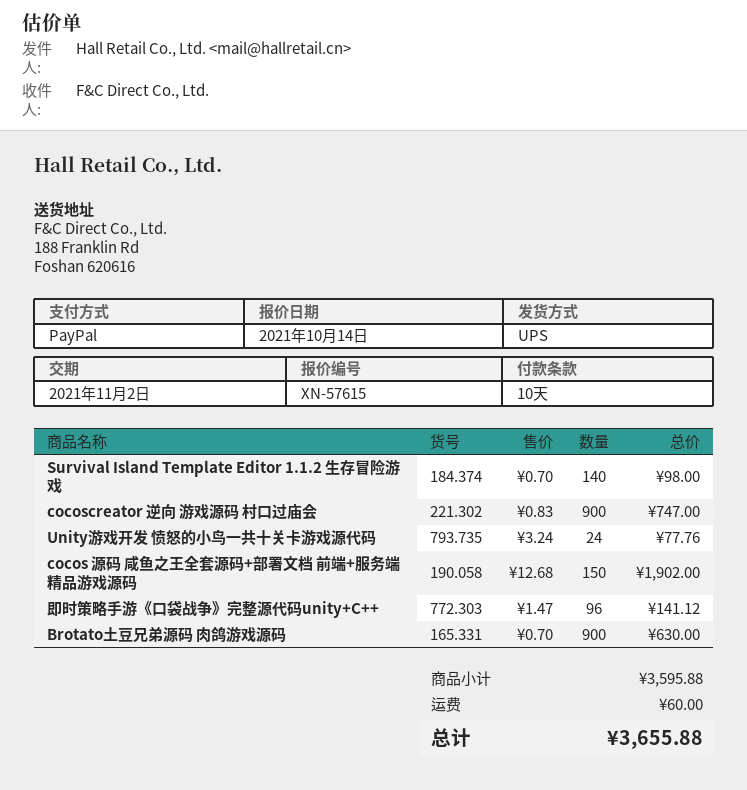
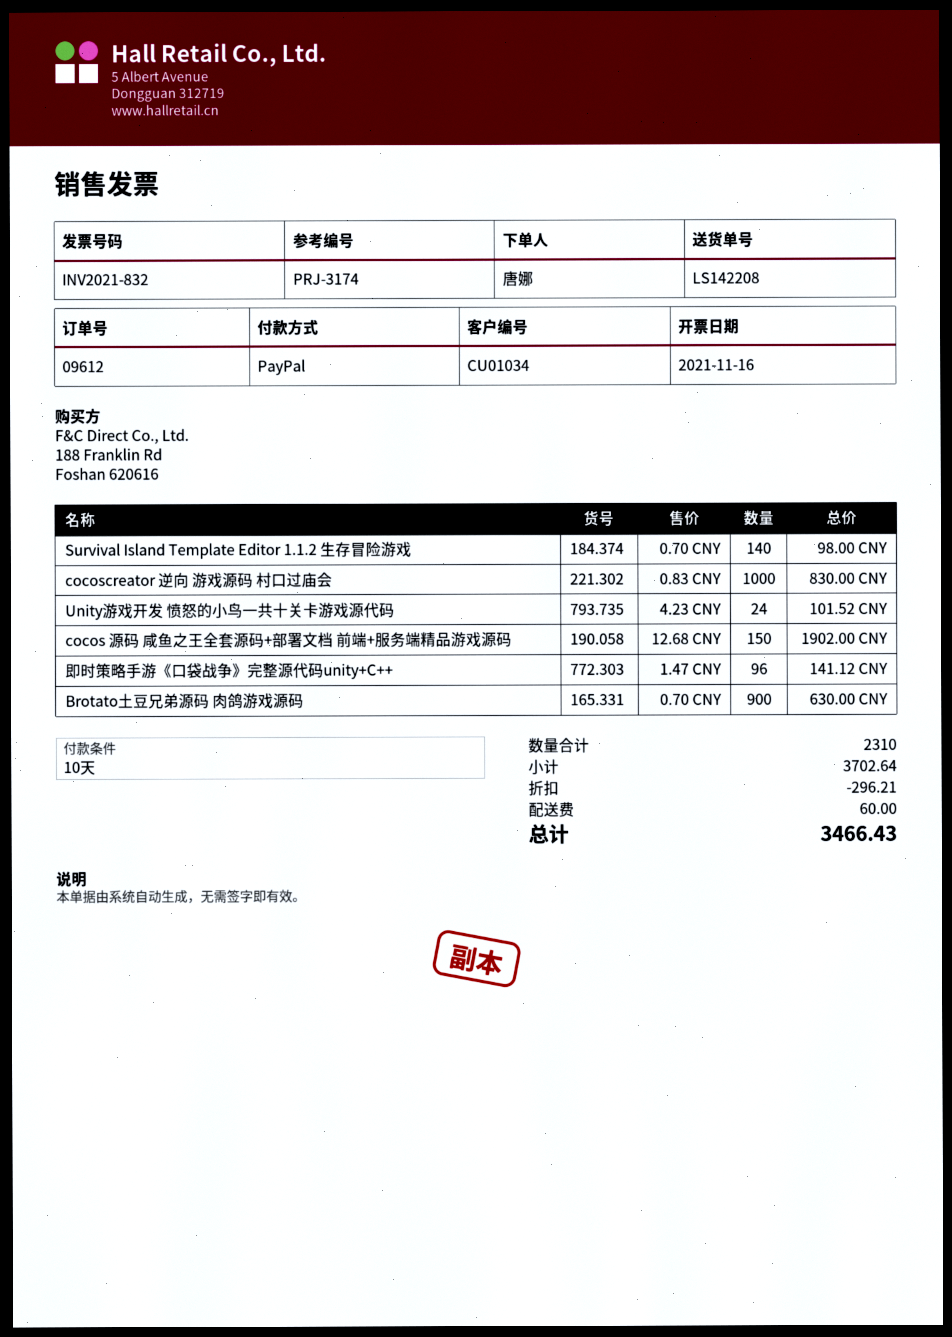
cocoscreator 逆向 游戏源码 村口过庙会: 900 x 0.83 = 747.00 -> 1000 x 0.83 = 830.00
Unity游戏开发 愤怒的小鸟一共十关卡游戏源代码: 24 x 3.24 = 77.76 -> 24 x 4.23 = 101.52
subtotal: 3595.88 -> 3702.64
discount: none -> 296.21
total: 3655.88 -> 3466.43

